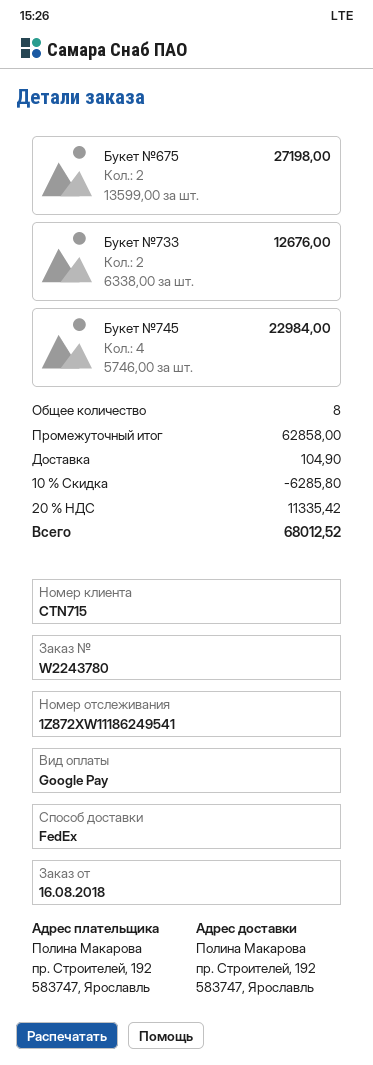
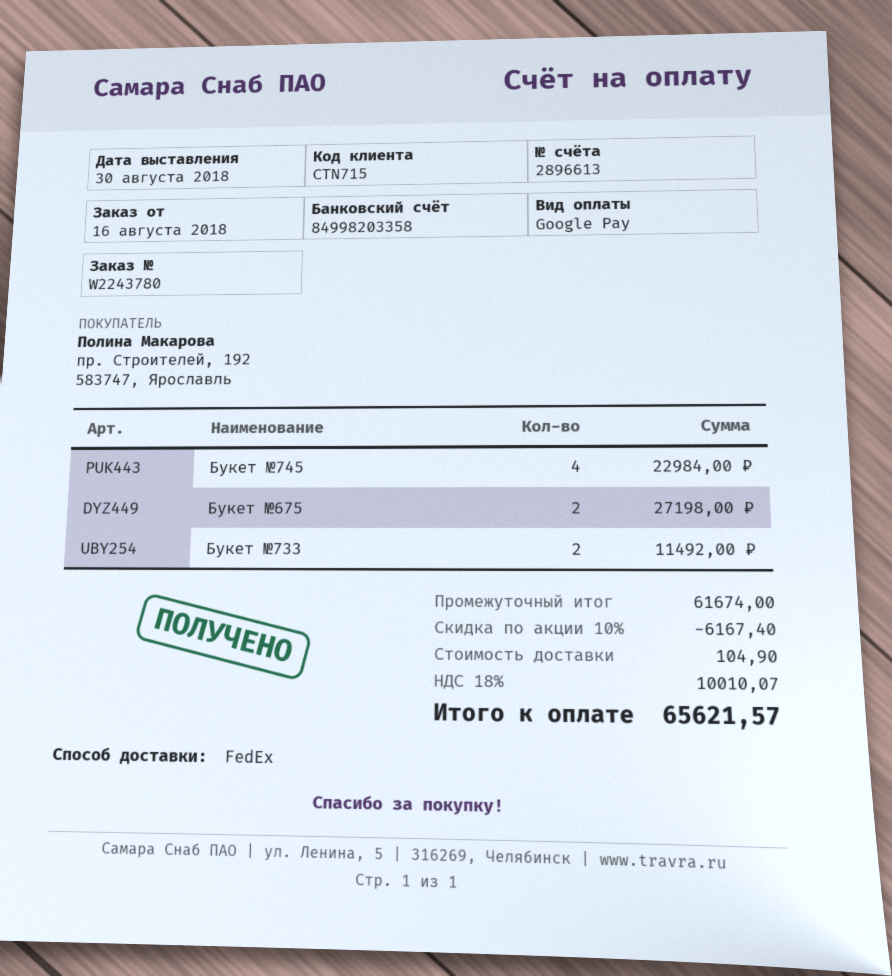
Букет №733: 2 for 12676.00 -> 2 for 11492.00
subtotal: 62858.00 -> 61674.00
discount: 10% = 6285.80 -> 10% = 6167.40
tax: 20% = 11335.42 -> 18% = 10010.07
total: 68012.52 -> 65621.57

